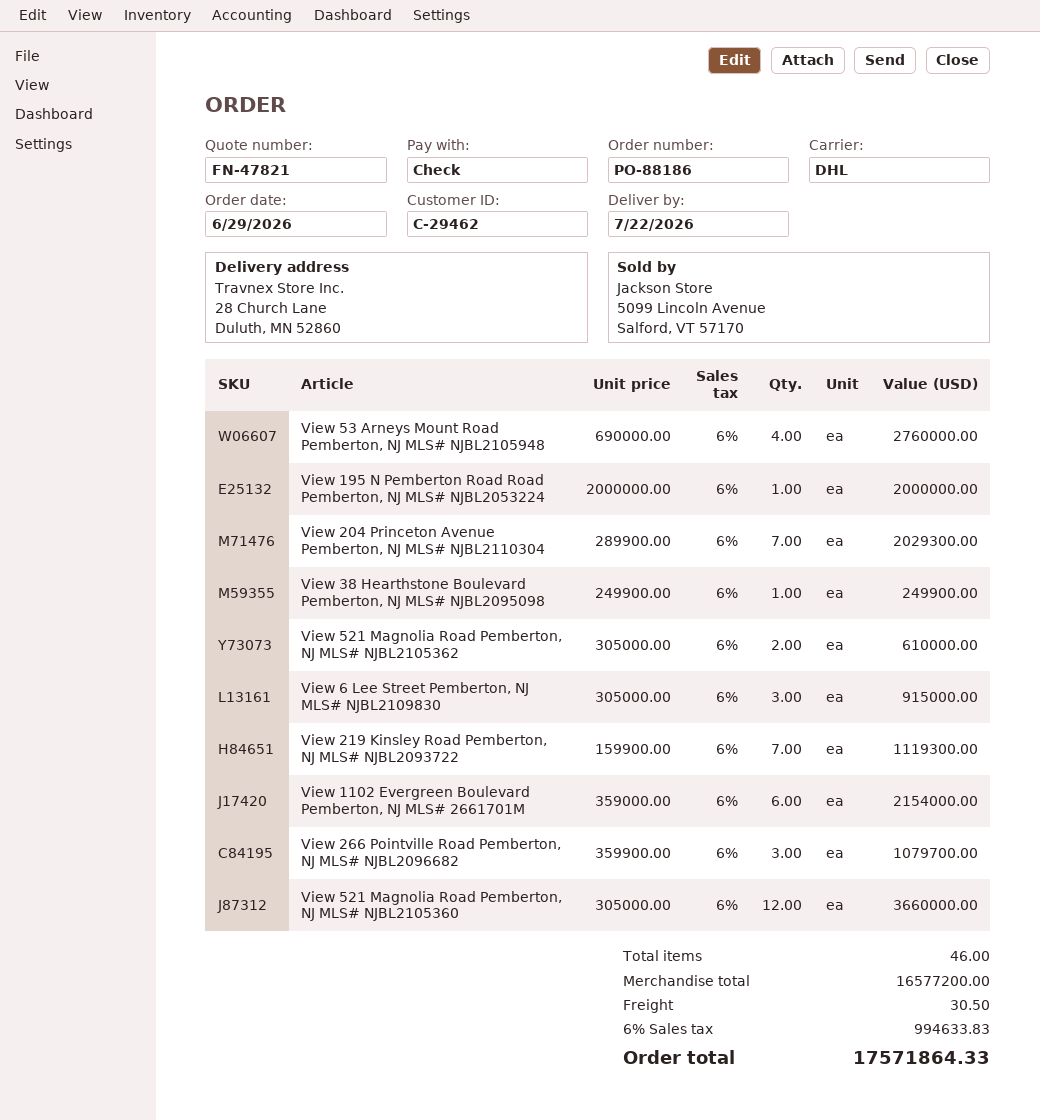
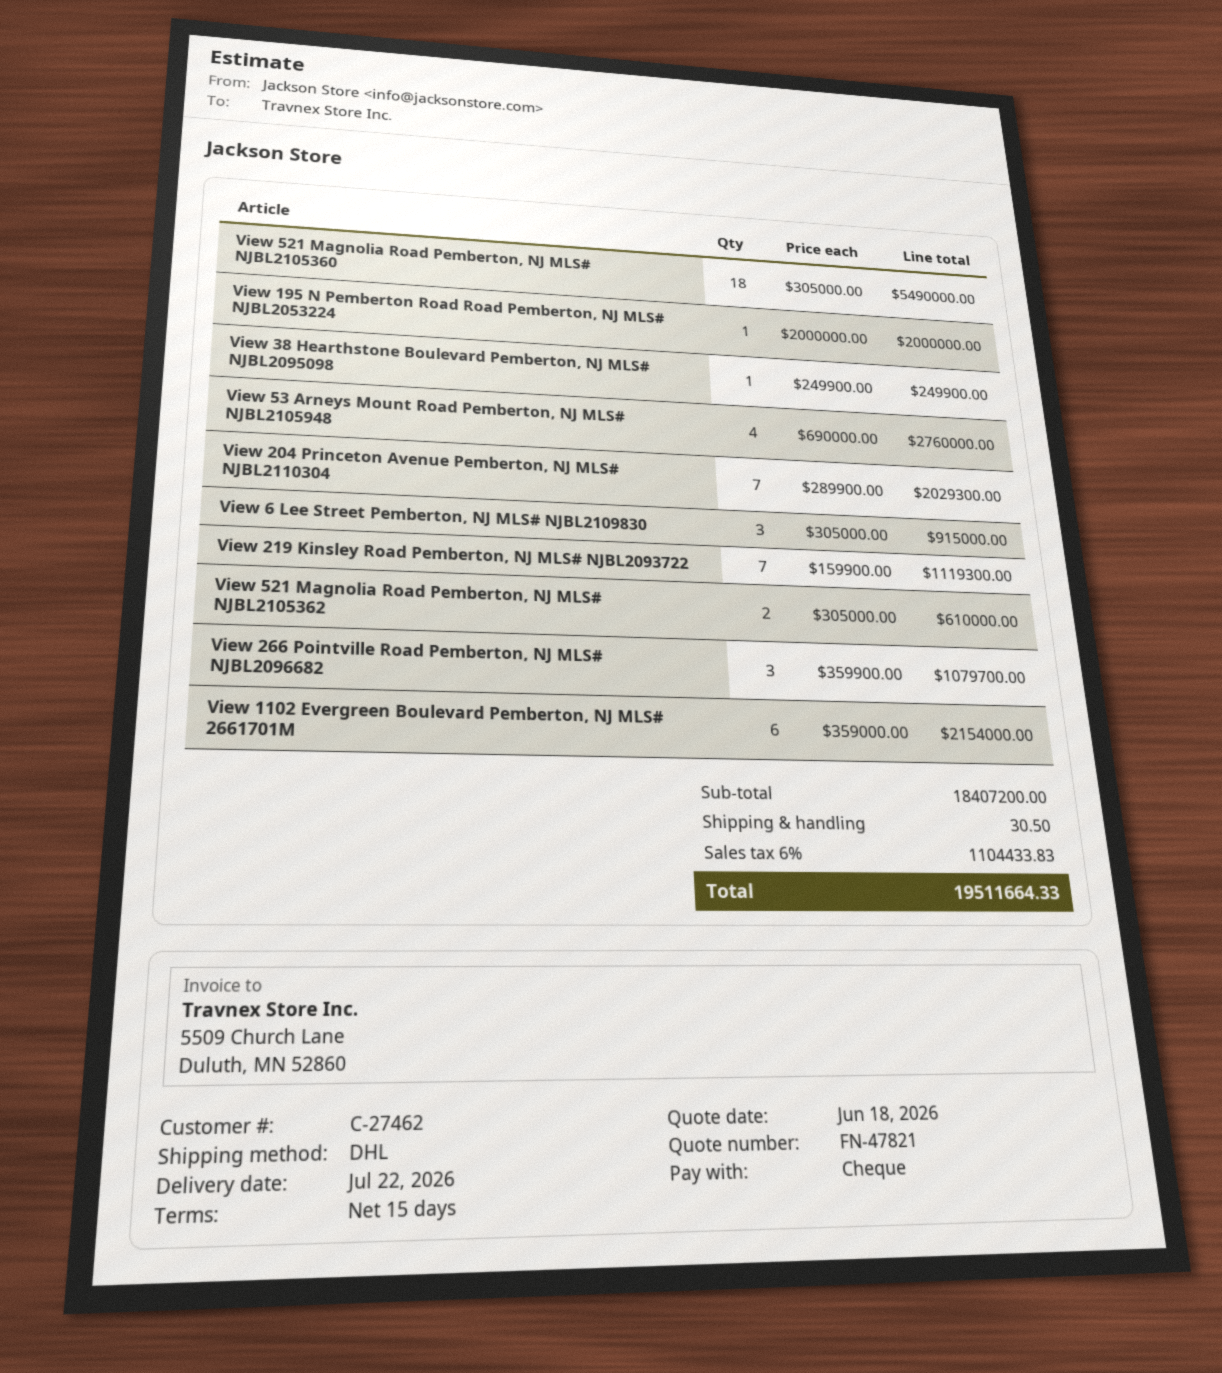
customer number: C-29462 -> C-27462
View 521 Magnolia Road Pemberton, NJ MLS# NJBL2105360: 12 x 305000.00 = 3660000.00 -> 18 x 305000.00 = 5490000.00
subtotal: 16577200.00 -> 18407200.00
tax: 6% = 994633.83 -> 6% = 1104433.83
total: 17571864.33 -> 19511664.33

